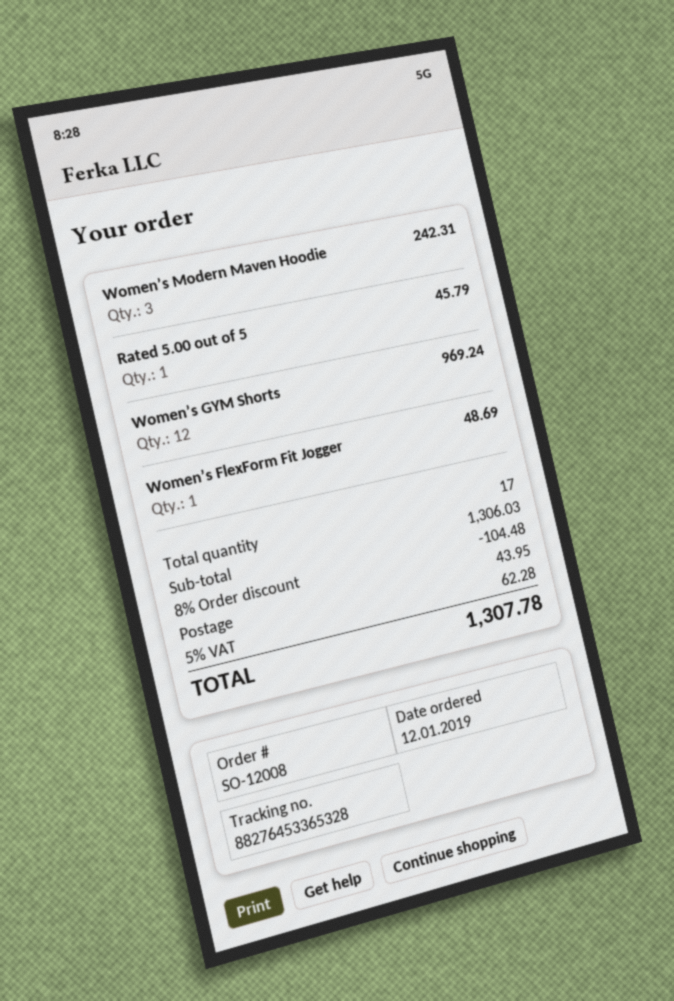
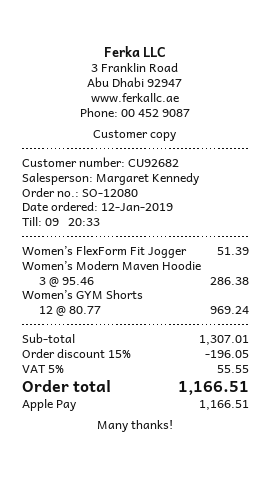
order number: SO-12008 -> SO-12080
Women’s Modern Maven Hoodie: 3 for 242.31 -> 3 for 286.38
Rated 5.00 out of 5: 1 for 45.79 -> none
Women’s FlexForm Fit Jogger: 1 for 48.69 -> 1 for 51.39
subtotal: 1306.03 -> 1307.01
discount: 8% = 104.48 -> 15% = 196.05
shipping: 43.95 -> none
tax: 5% = 62.28 -> 5% = 55.55
total: 1307.78 -> 1166.51

